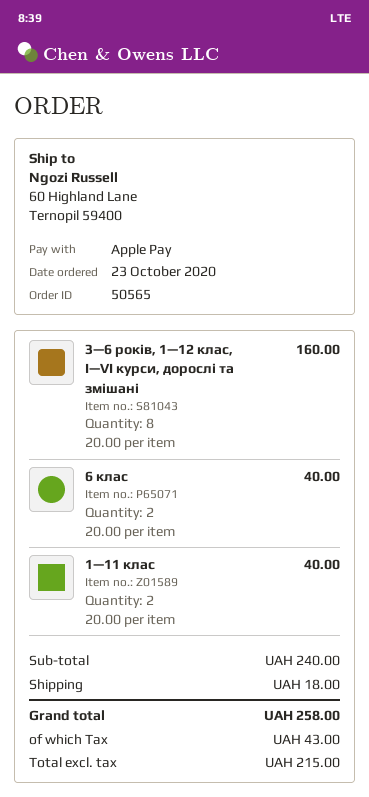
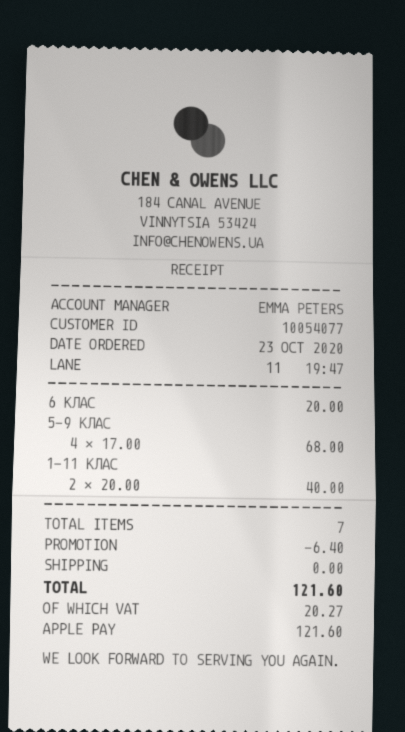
3—6 років, 1—12 клас, I—VI курси, дорослі та змішані: 8 x 20.00 = 160.00 -> none
6 клас: 2 x 20.00 = 40.00 -> 1 x 20.00 = 20.00
5—9 КЛАС: none -> 4 x 17.00 = 68.00
discount: none -> 6.40
shipping: 18.00 -> 0.00
tax: 43.00 -> 20.27
total: 258.00 -> 121.60

